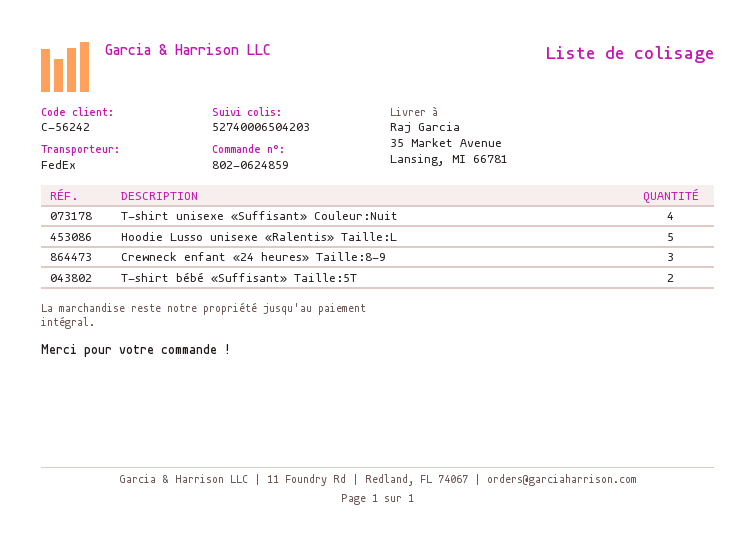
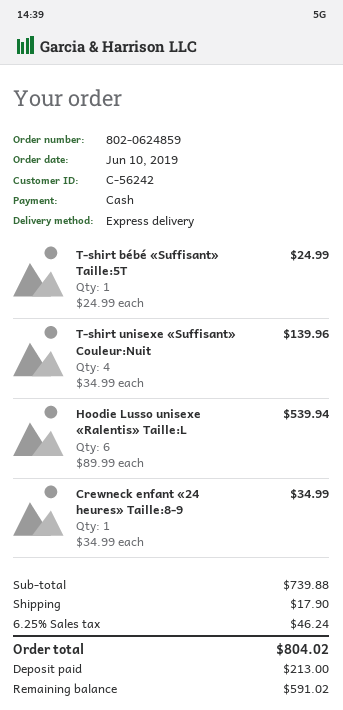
shipping method: FedEx -> express
Hoodie Lusso unisexe «Ralentis» Taille:L: 5 -> 6
Crewneck enfant «24 heures» Taille:8-9: 3 -> 1
T-shirt bébé «Suffisant» Taille:5T: 2 -> 1

